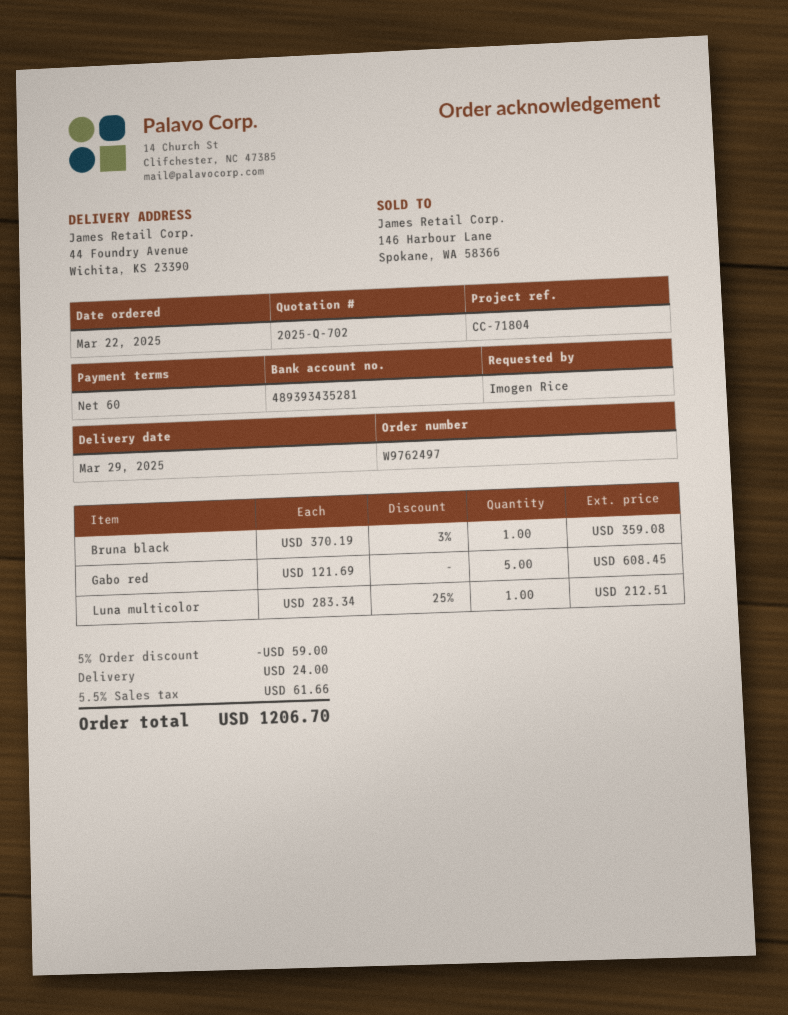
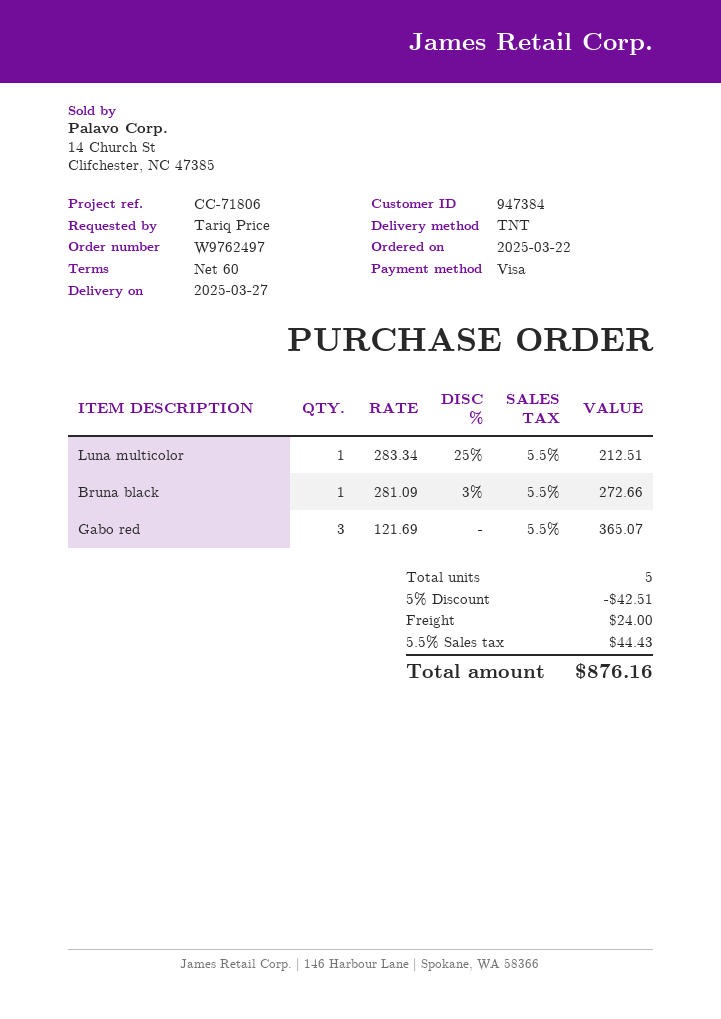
delivery date: 2025-03-29 -> 2025-03-27
reference: CC-71804 -> CC-71806
ordered by: Imogen Rice -> Tariq Price
Bruna black: 1 x 370.19 - 3% = 359.08 -> 1 x 281.09 - 3% = 272.66
Gabo red: 5 x 121.69 = 608.45 -> 3 x 121.69 = 365.07
discount: 5% = 59.00 -> 5% = 42.51
tax: 5.5% = 61.66 -> 5.5% = 44.43
total: 1206.70 -> 876.16

